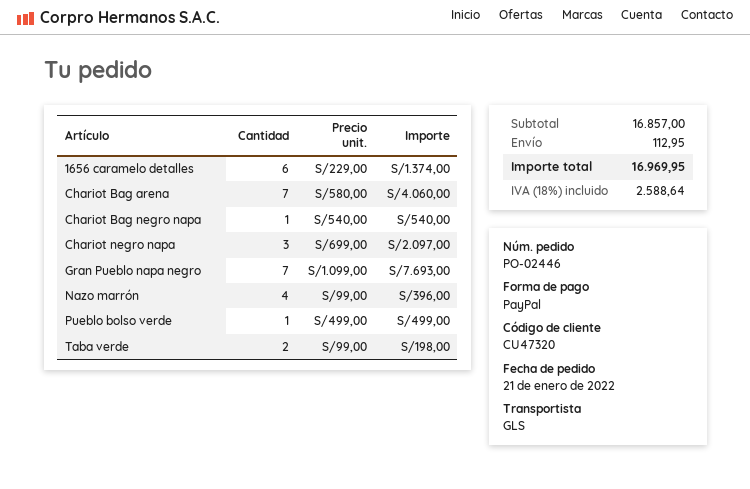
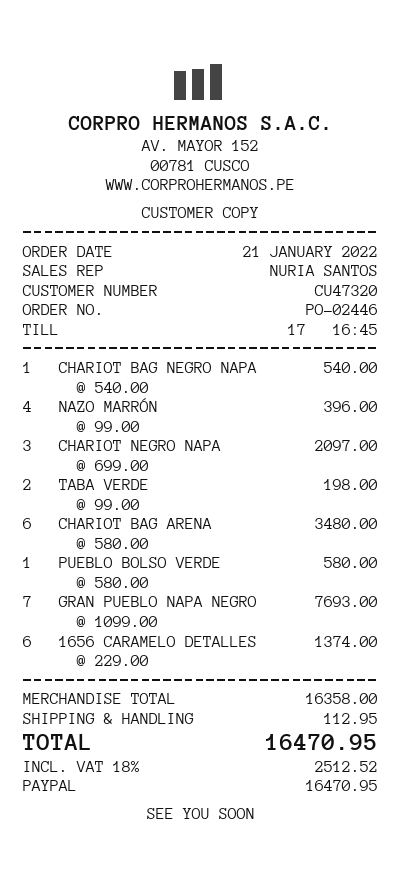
Chariot Bag arena: 7 x 580.00 = 4060.00 -> 6 x 580.00 = 3480.00
Pueblo bolso verde: 1 x 499.00 = 499.00 -> 1 x 580.00 = 580.00
subtotal: 16857.00 -> 16358.00
tax: 18% = 2588.64 -> 18% = 2512.52
total: 16969.95 -> 16470.95

